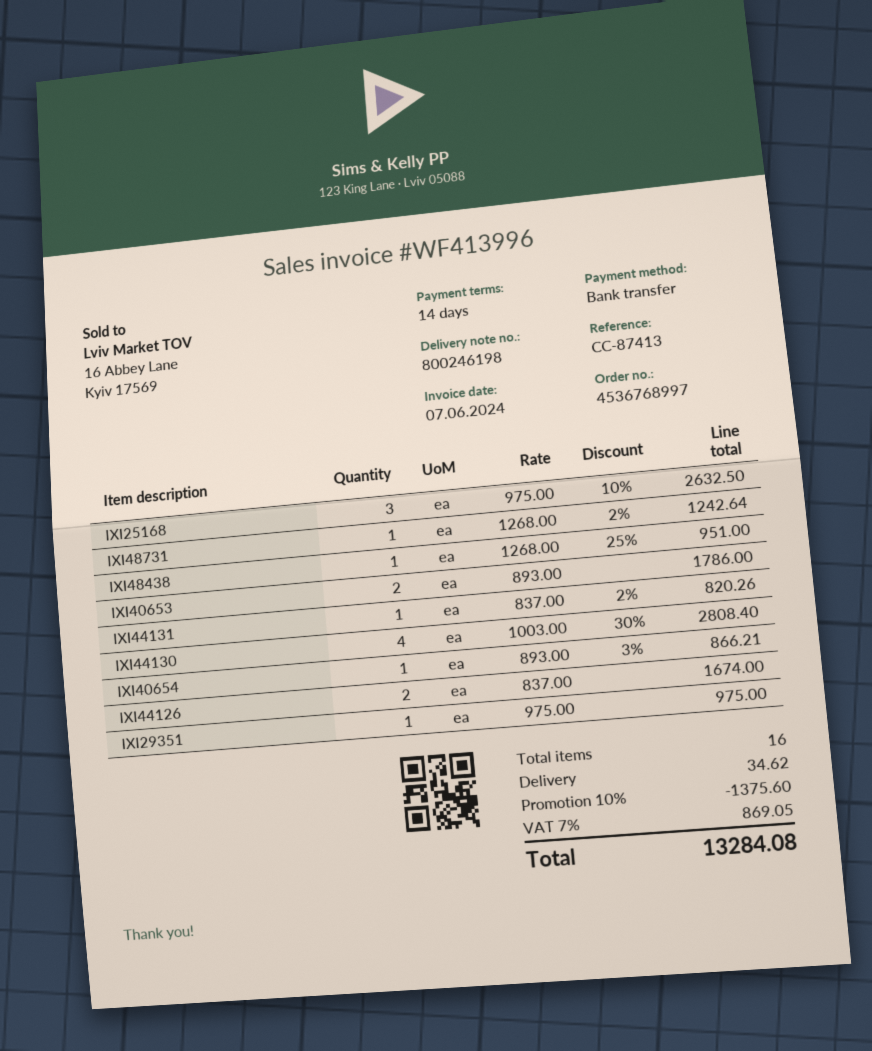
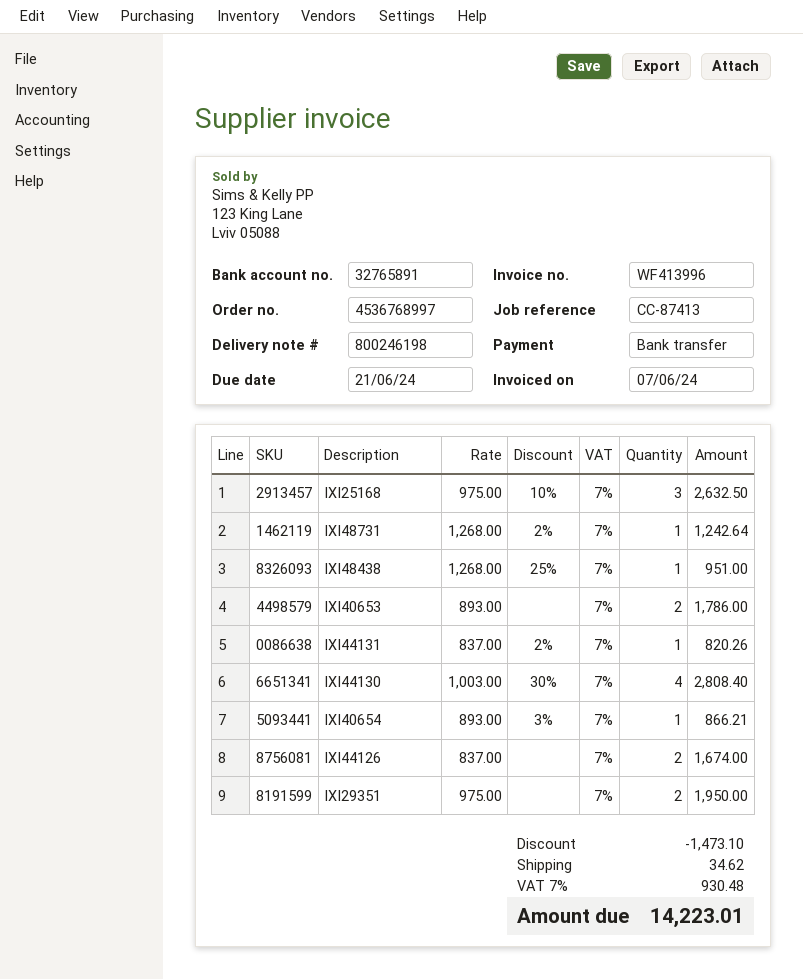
IXI29351: 1 x 975.00 = 975.00 -> 2 x 975.00 = 1950.00
discount: 1375.60 -> 1473.10
tax: 7% = 869.05 -> 7% = 930.48
total: 13284.08 -> 14223.01

